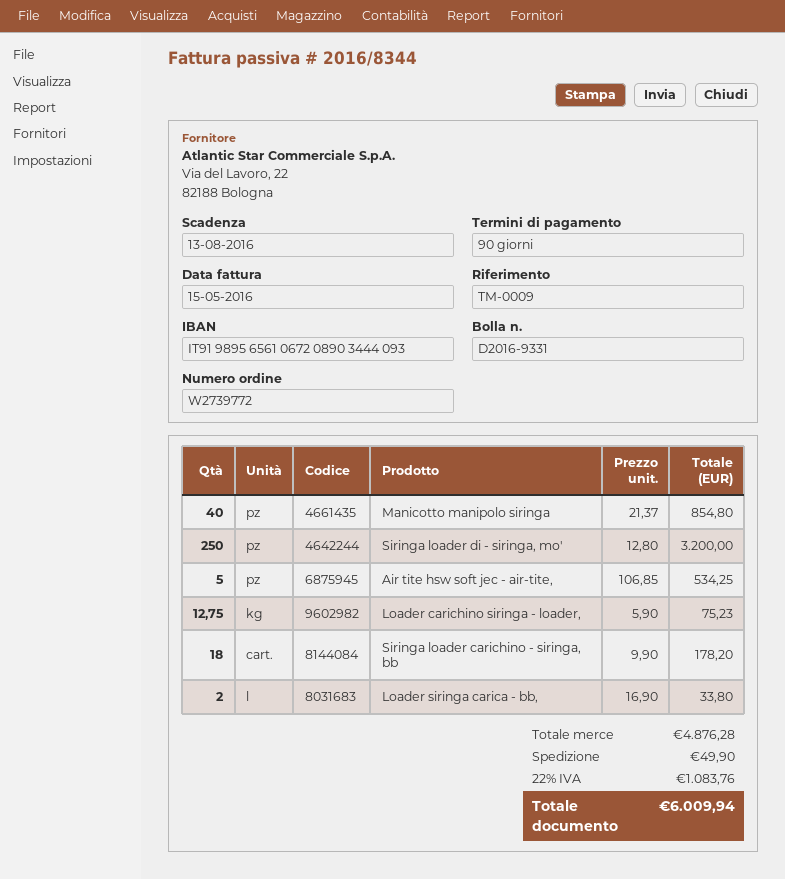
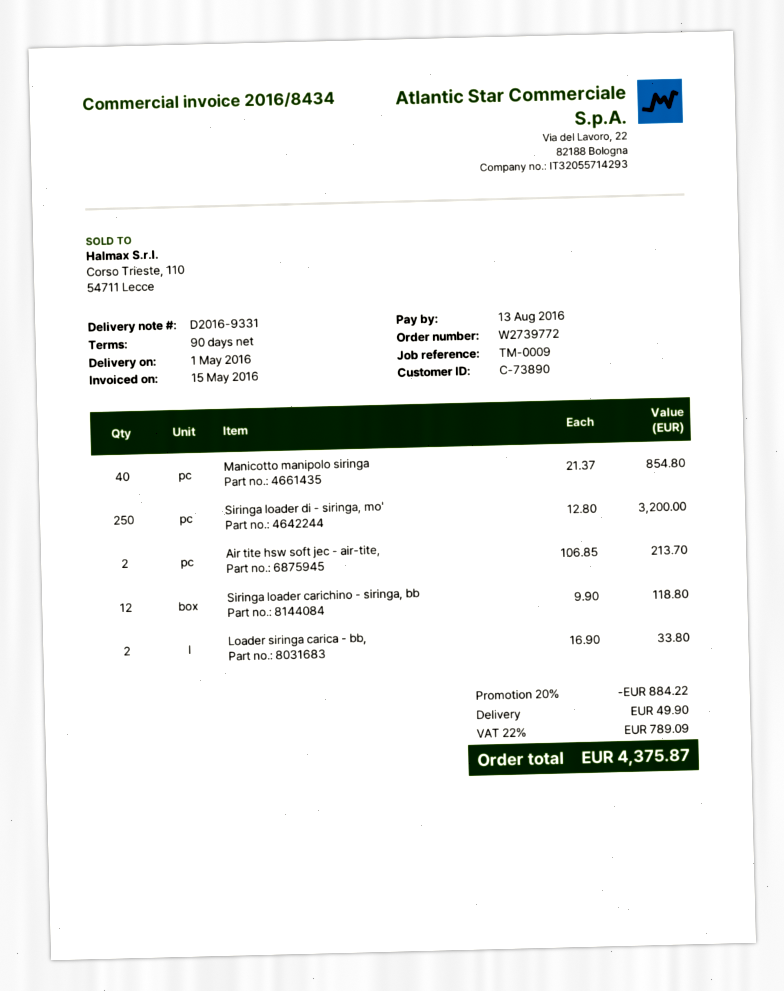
invoice number: 2016/8344 -> 2016/8434
Air tite hsw soft jec - air-tite,: 5 x 106.85 = 534.25 -> 2 x 106.85 = 213.70
Loader carichino siringa - loader,: 12.75 x 5.90 = 75.23 -> none
Siringa loader carichino - siringa, bb: 18 x 9.90 = 178.20 -> 12 x 9.90 = 118.80
discount: none -> 20% = 884.22
tax: 22% = 1083.76 -> 22% = 789.09
total: 6009.94 -> 4375.87

